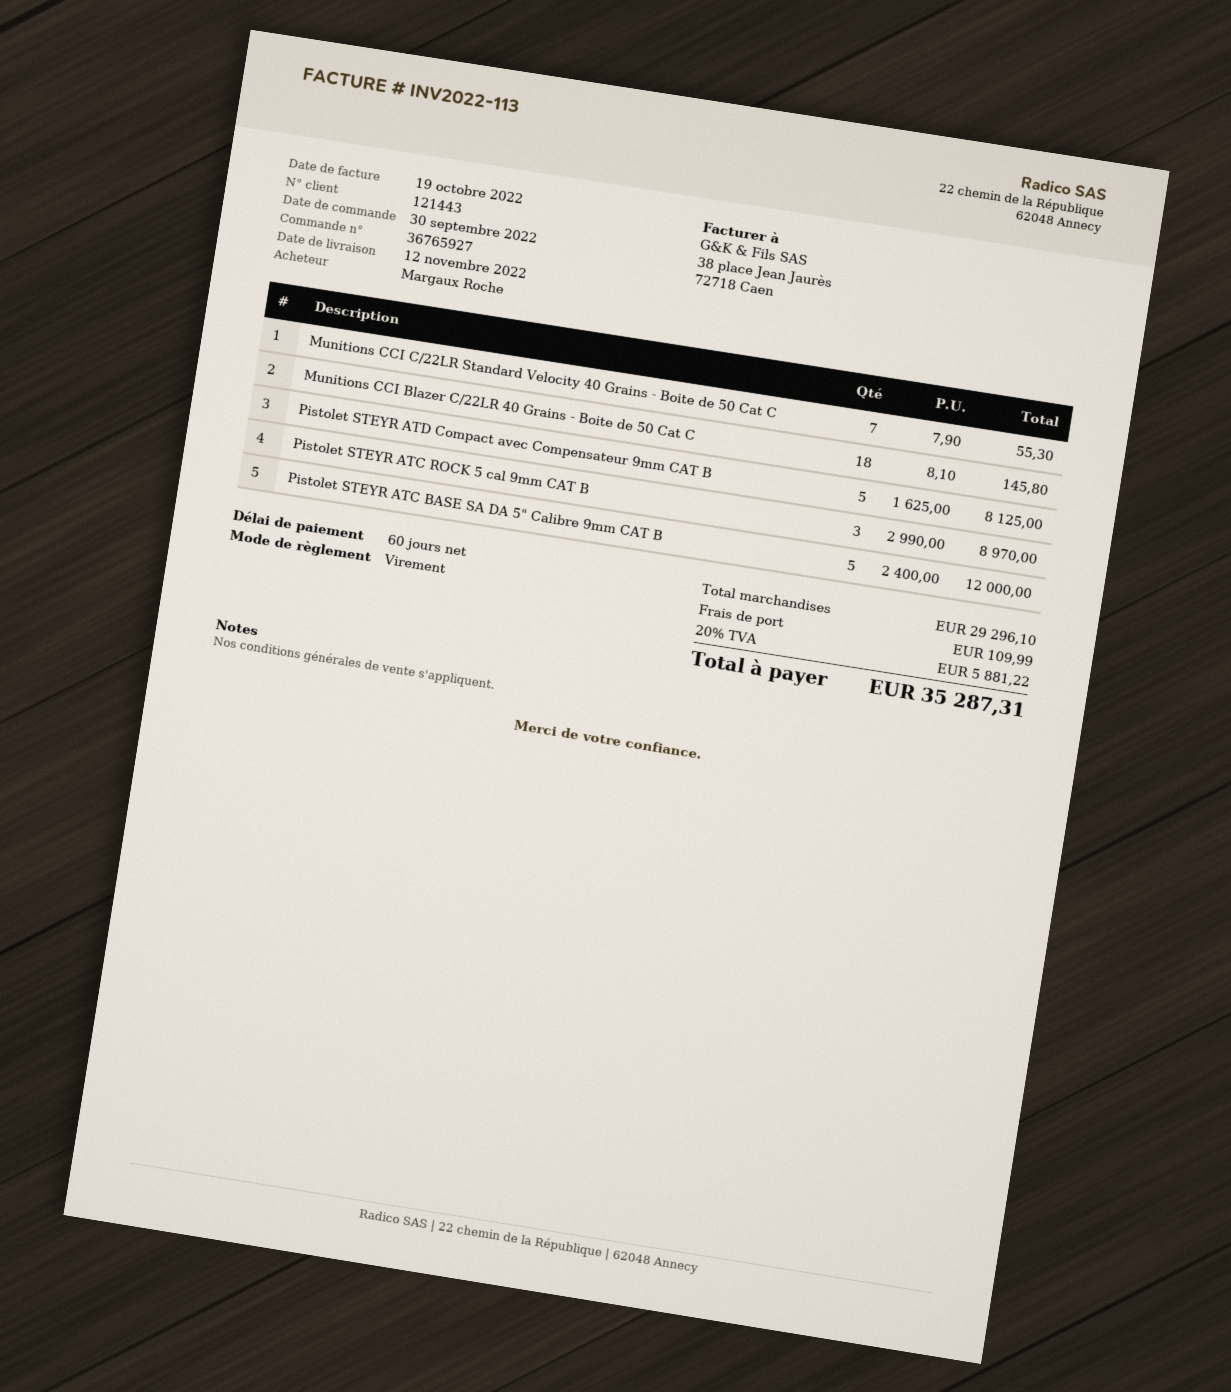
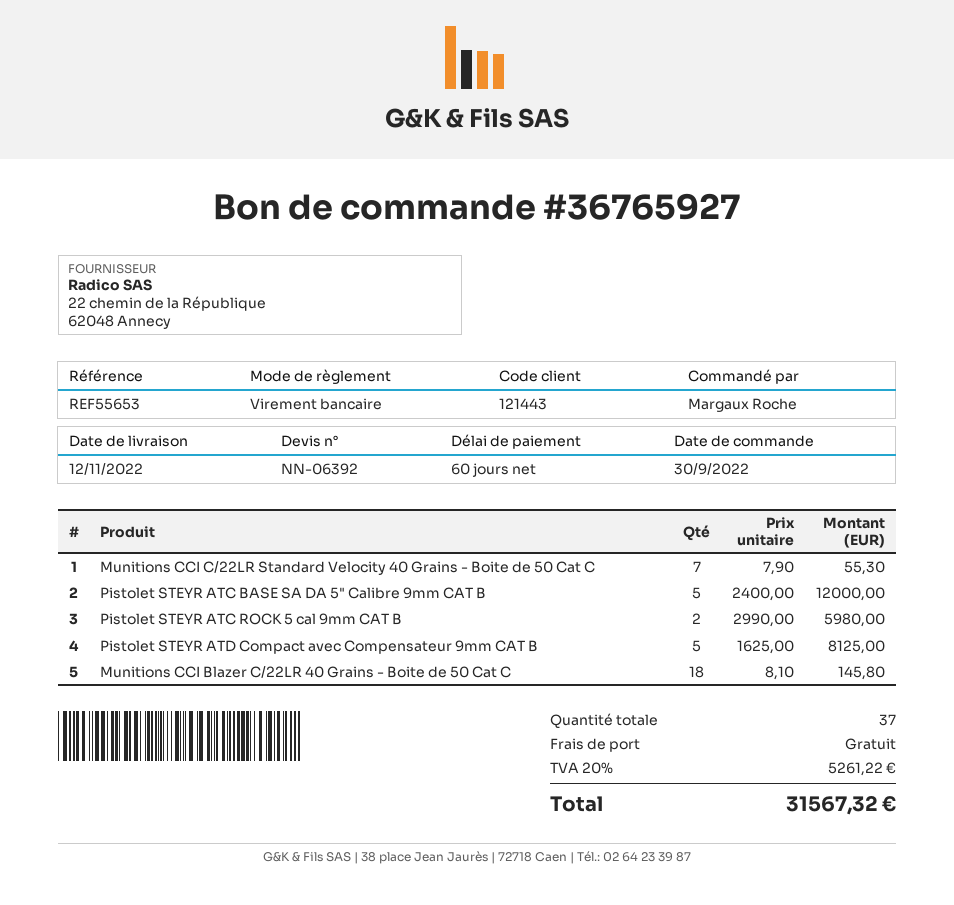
Pistolet STEYR ATC ROCK 5 cal 9mm CAT B: 3 x 2990.00 = 8970.00 -> 2 x 2990.00 = 5980.00
shipping: 109.99 -> 0.00
tax: 20% = 5881.22 -> 20% = 5261.22
total: 35287.31 -> 31567.32

